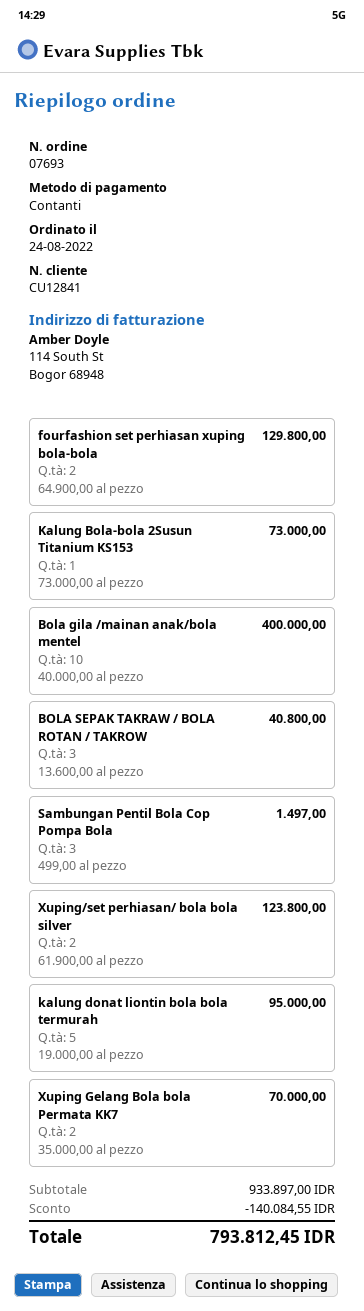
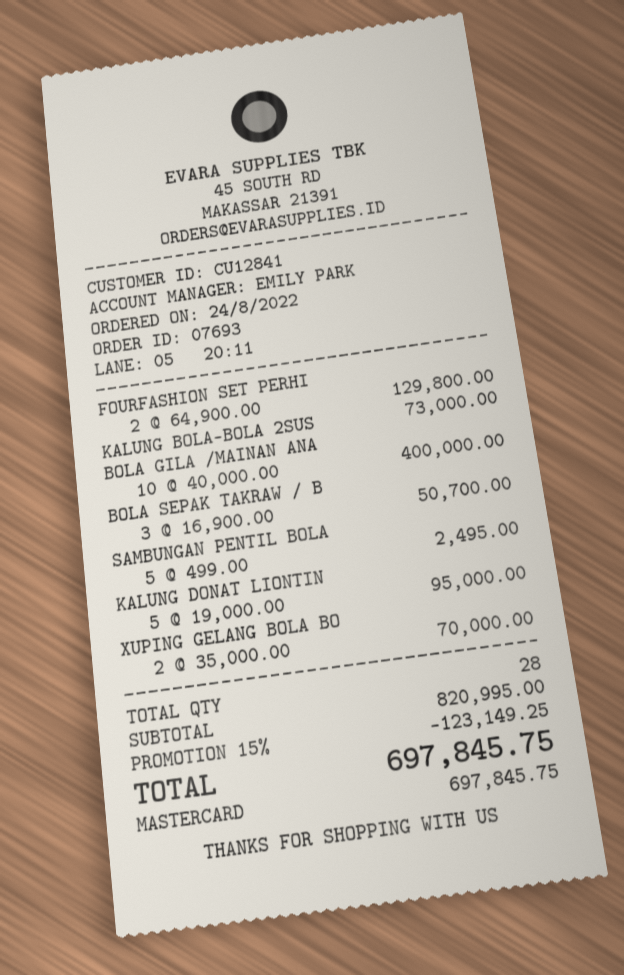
payment method: cash -> Mastercard
BOLA SEPAK TAKRAW / BOLA ROTAN / TAKROW: 3 x 13600.00 = 40800.00 -> 3 x 16900.00 = 50700.00
Sambungan Pentil Bola Cop Pompa Bola: 3 x 499.00 = 1497.00 -> 5 x 499.00 = 2495.00
Xuping/set perhiasan/ bola bola silver: 2 x 61900.00 = 123800.00 -> none
subtotal: 933897.00 -> 820995.00
discount: 140084.55 -> 123149.25
total: 793812.45 -> 697845.75

